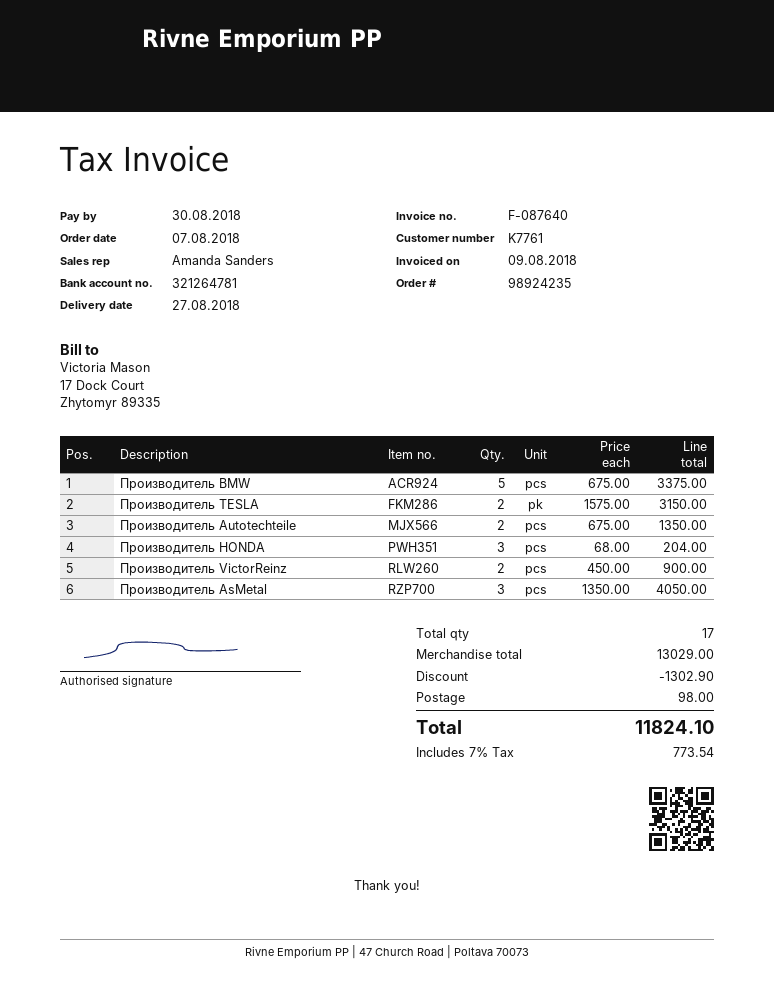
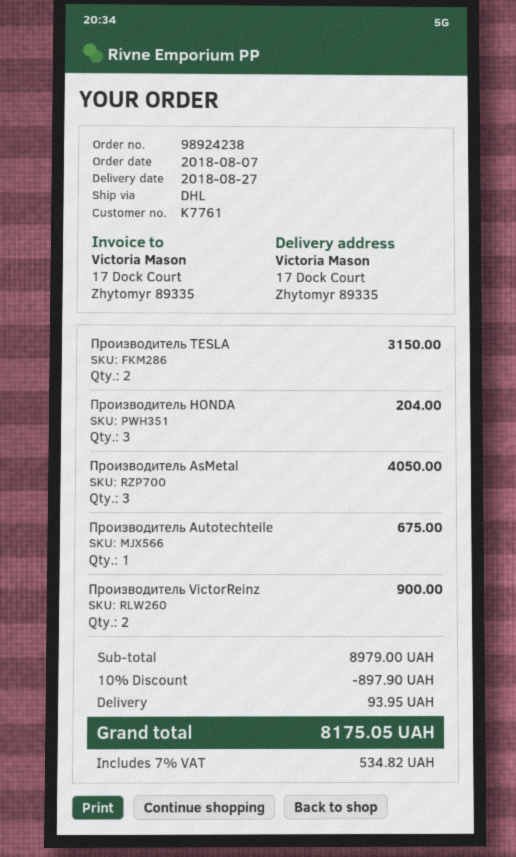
order number: 98924235 -> 98924238
Производитель BMW: 5 for 3375.00 -> none
Производитель Autotechteile: 2 for 1350.00 -> 1 for 675.00
subtotal: 13029.00 -> 8979.00
discount: 1302.90 -> 897.90
shipping: 98.00 -> 93.95
tax: 7% = 773.54 -> 7% = 534.82
total: 11824.10 -> 8175.05

